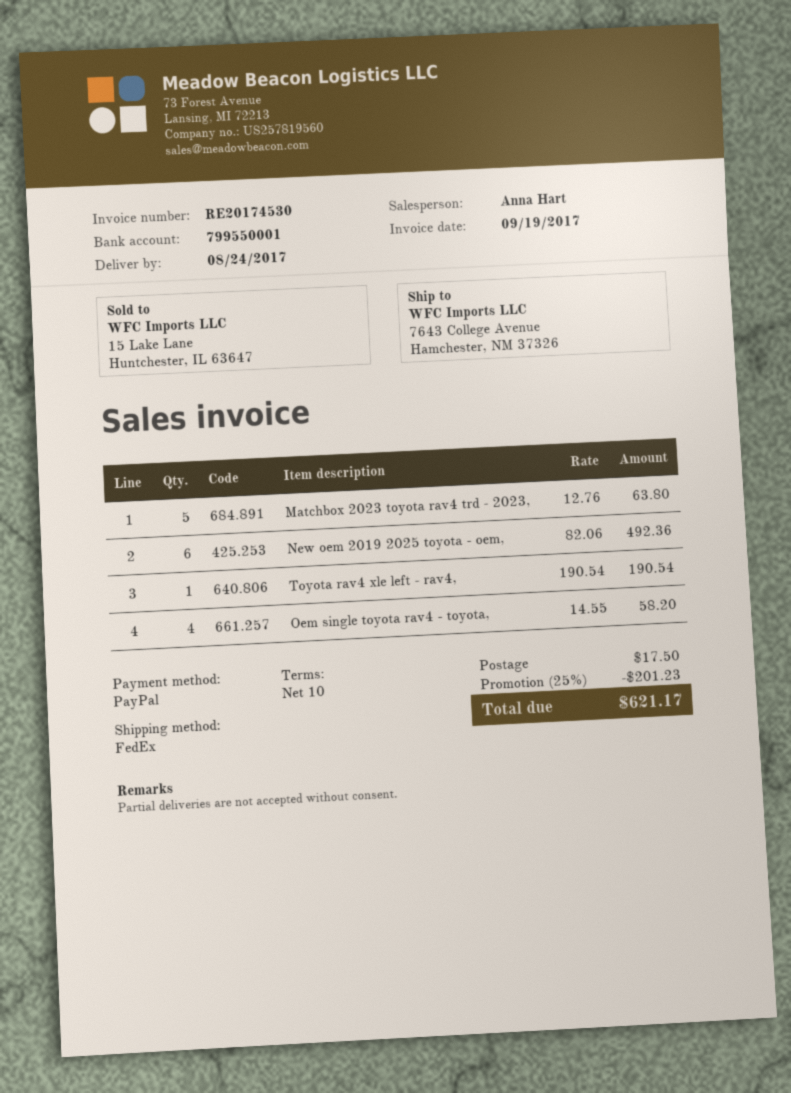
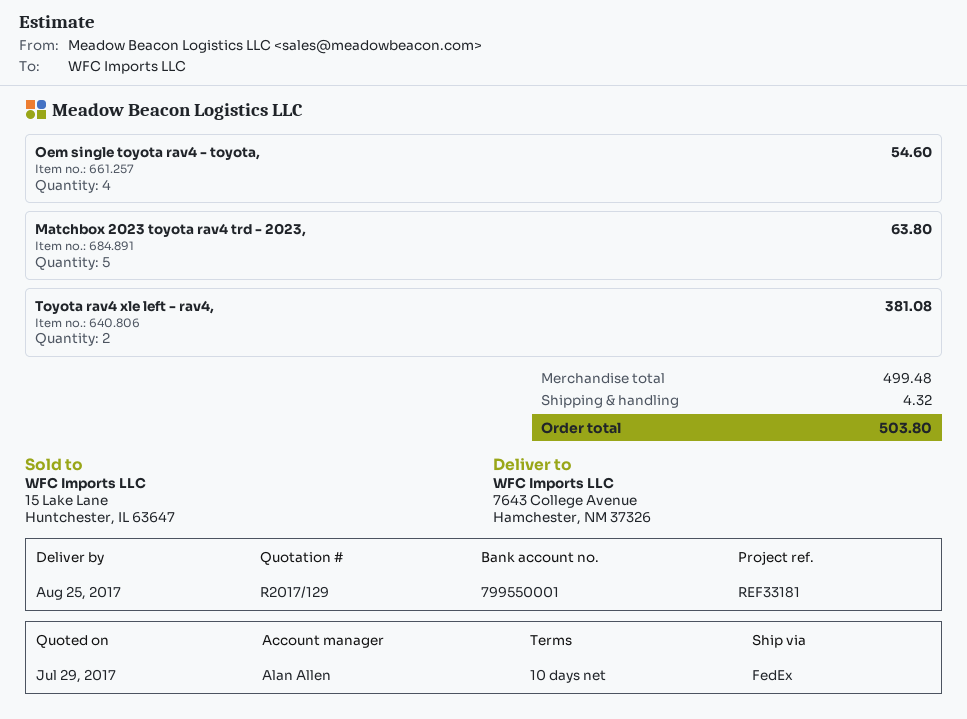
delivery date: 2017-08-24 -> 2017-08-25
sales rep: Anna Hart -> Alan Allen
New oem 2019 2025 toyota - oem,: 6 for 492.36 -> none
Toyota rav4 xle left - rav4,: 1 for 190.54 -> 2 for 381.08
Oem single toyota rav4 - toyota,: 4 for 58.20 -> 4 for 54.60
discount: 25% = 201.23 -> none
shipping: 17.50 -> 4.32
total: 621.17 -> 503.80

